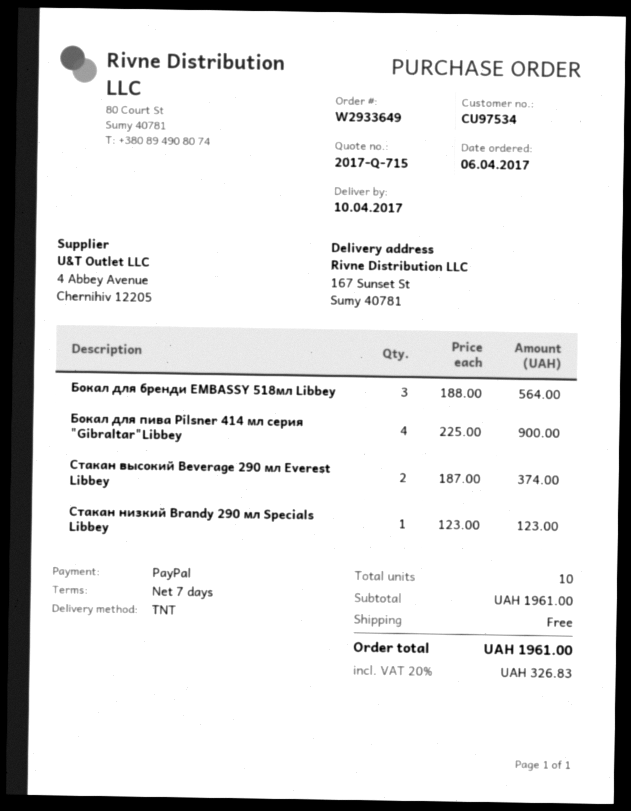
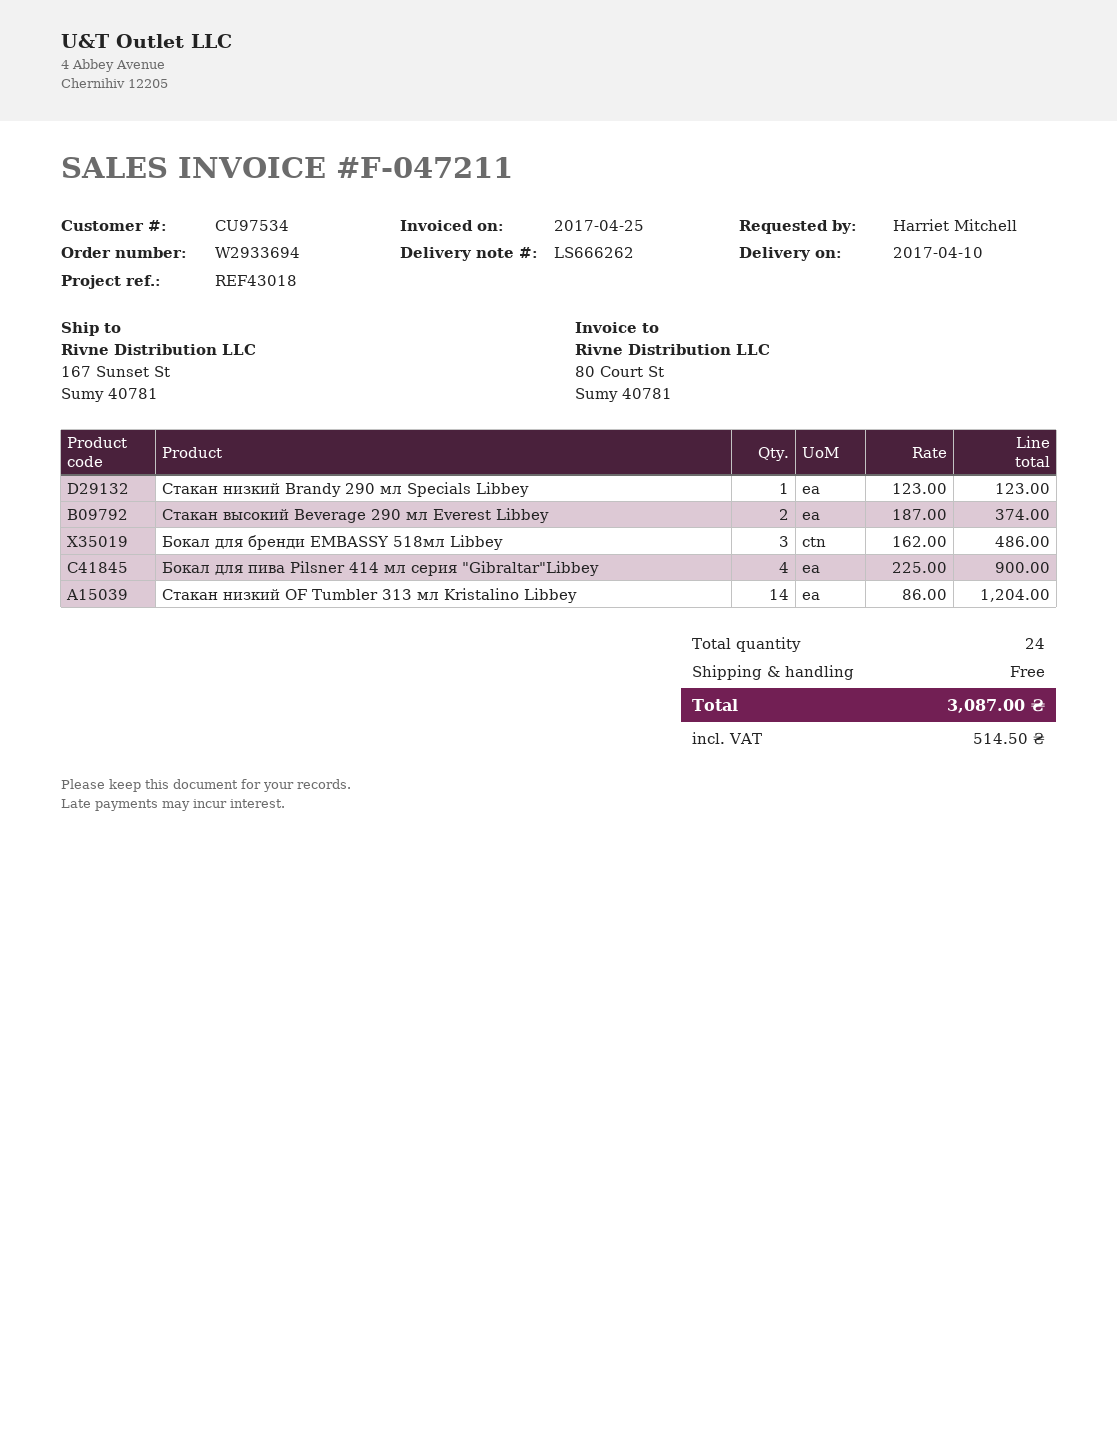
order number: W2933649 -> W2933694
Бокал для бренди EMBASSY 518мл Libbey: 3 x 188.00 = 564.00 -> 3 x 162.00 = 486.00
Стакан низкий OF Tumbler 313 мл Kristalino Libbey: none -> 14 x 86.00 = 1204.00
total quantity: 10 -> 24
tax: 326.83 -> 514.50
total: 1961.00 -> 3087.00

